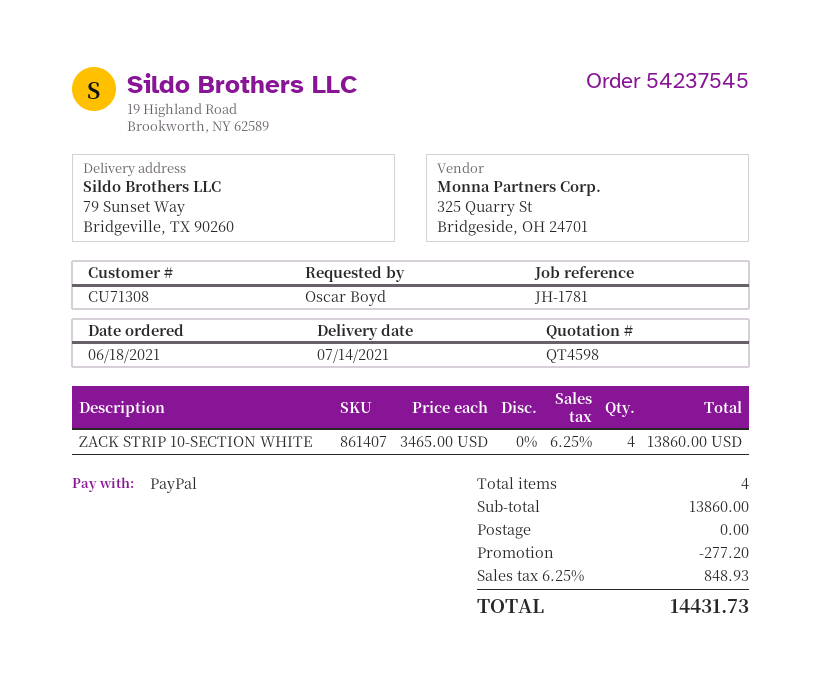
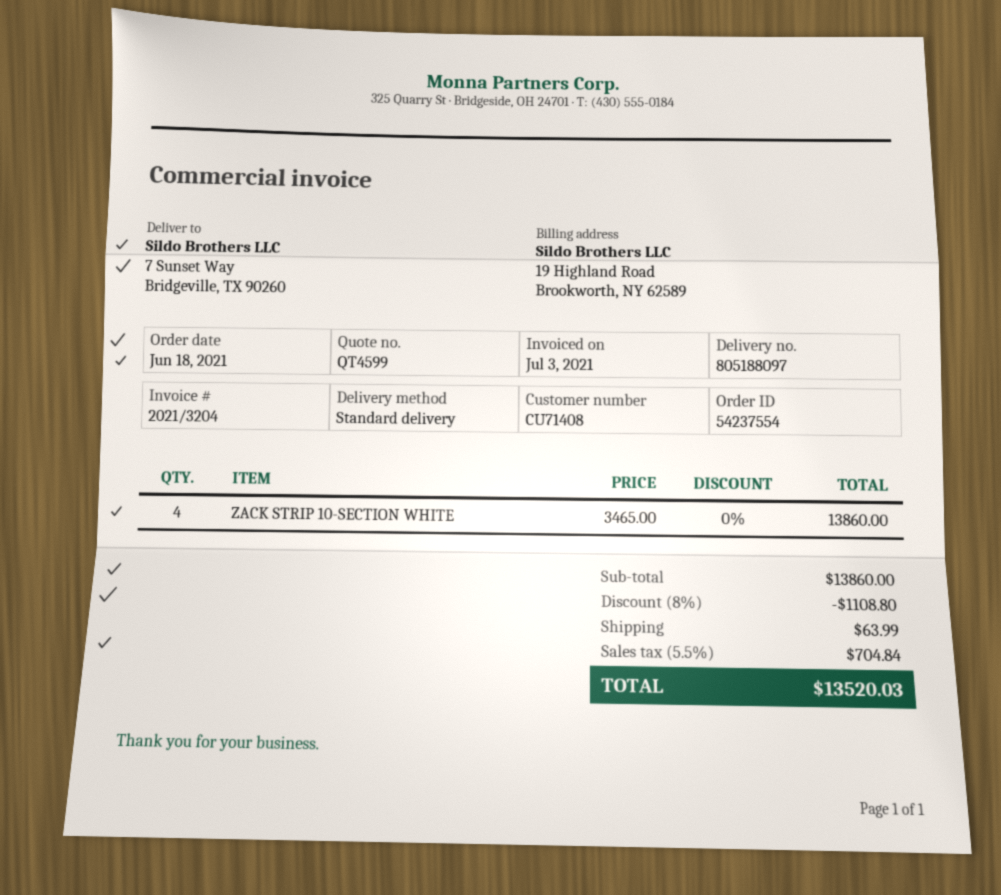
quote number: QT4598 -> QT4599
order number: 54237545 -> 54237554
customer number: CU71308 -> CU71408
ship to: 79 Sunset Way, Bridgeville, TX 90260 -> 7 Sunset Way, Bridgeville, TX 90260
discount: 277.20 -> 1108.80
shipping: 0.00 -> 63.99
tax: 6.25% = 848.93 -> 5.5% = 704.84
total: 14431.73 -> 13520.03

